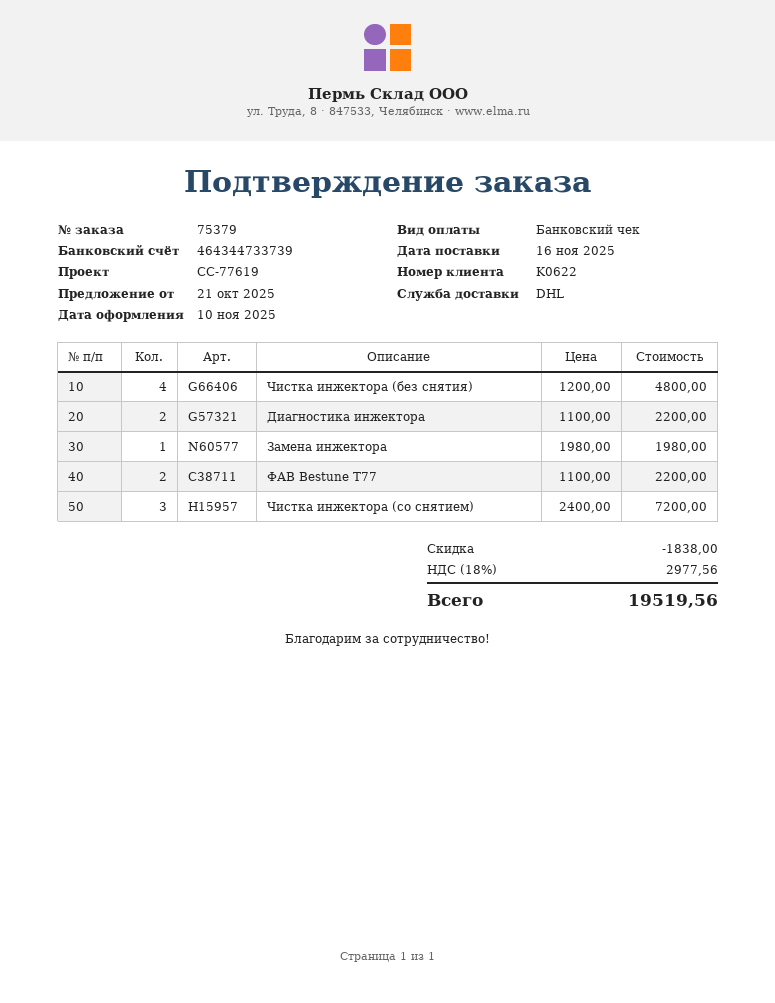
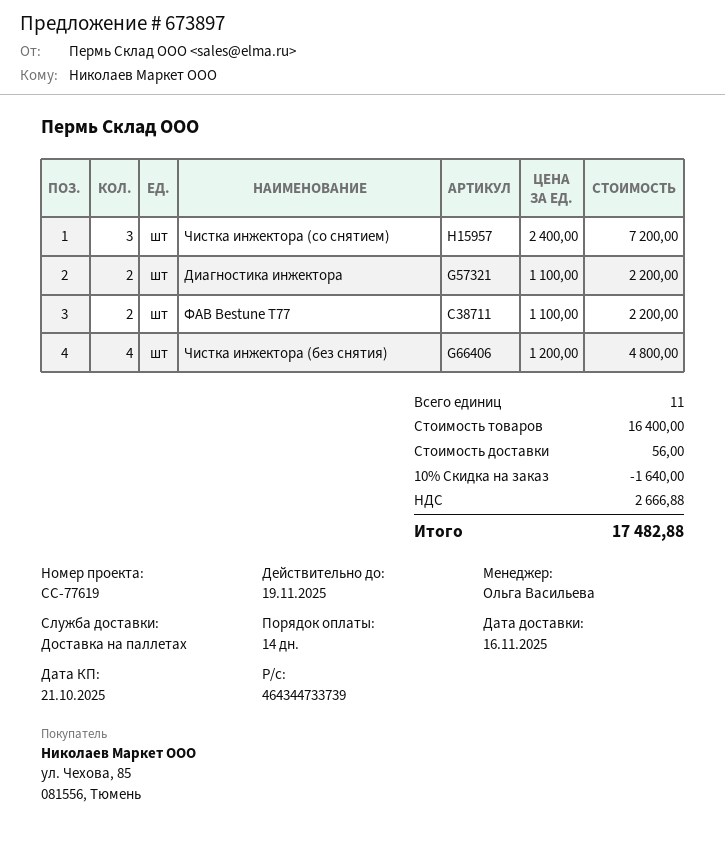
shipping method: DHL -> pallet freight
Замена инжектора: 1 x 1980.00 = 1980.00 -> none
discount: 1838.00 -> 1640.00
shipping: none -> 56.00
tax: 2977.56 -> 2666.88
total: 19519.56 -> 17482.88

